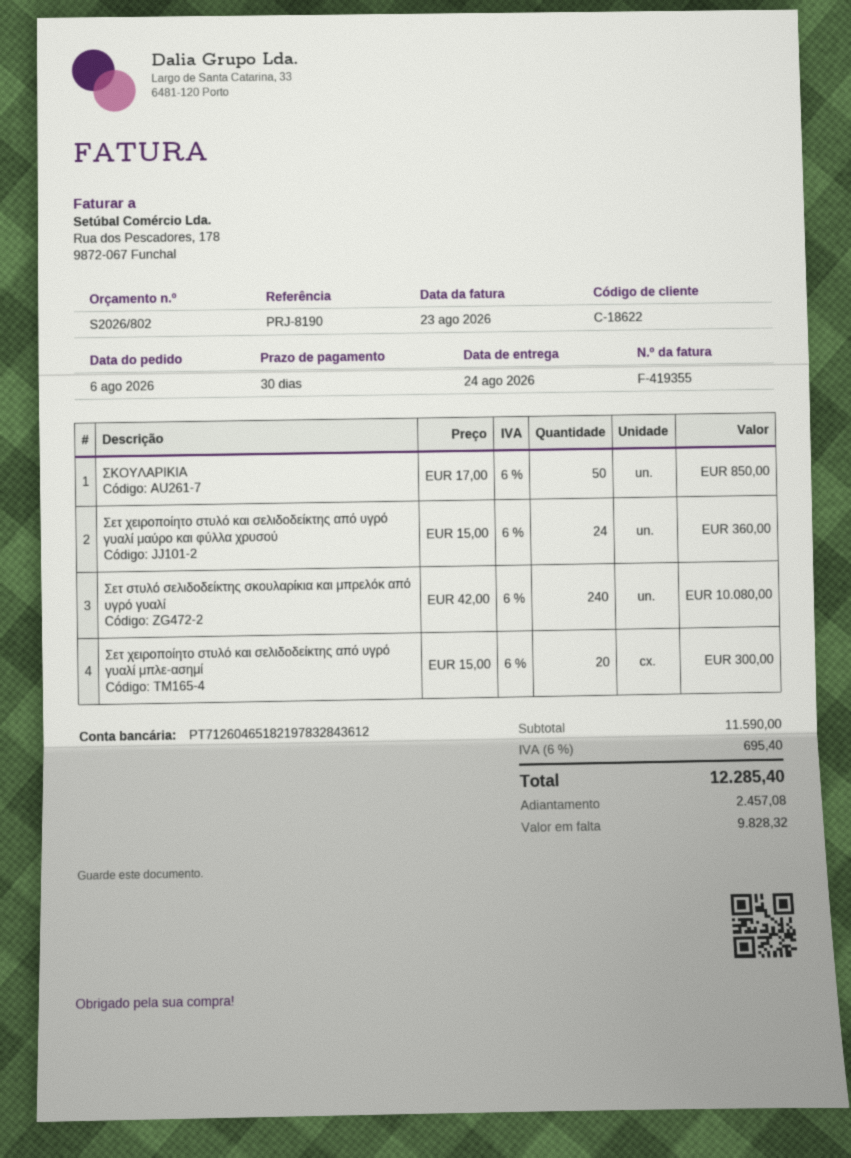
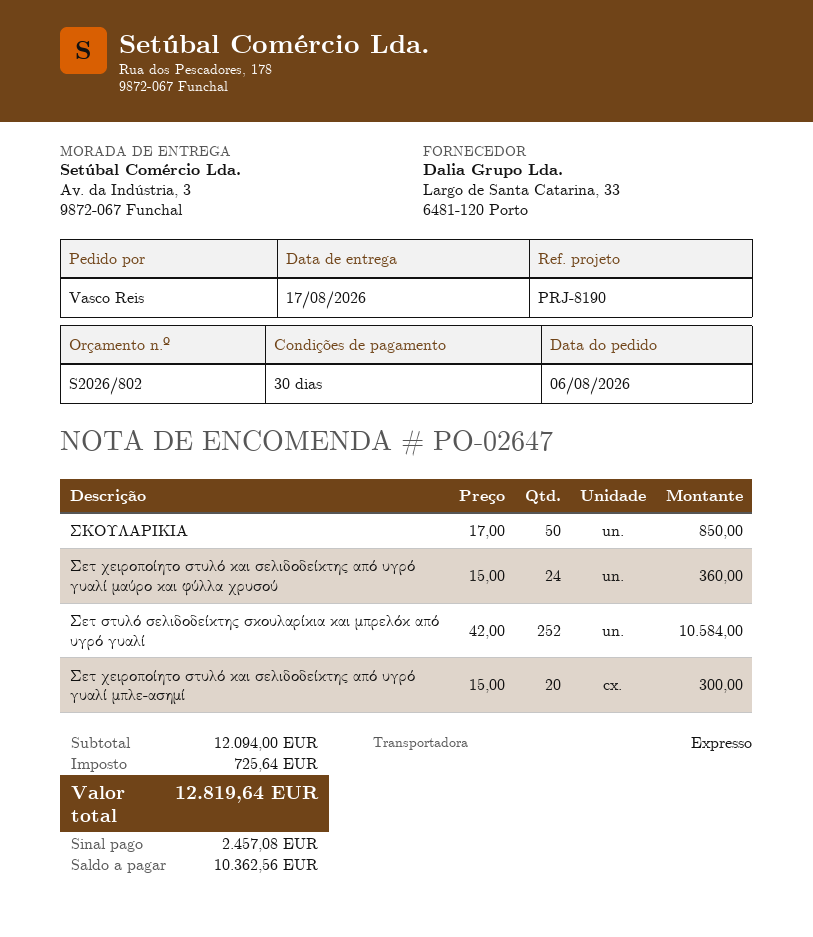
delivery date: 2026-08-24 -> 2026-08-17
Σετ στυλό σελιδοδείκτης σκουλαρίκια και μπρελόκ από υγρό γυαλί: 240 x 42.00 = 10080.00 -> 252 x 42.00 = 10584.00
subtotal: 11590.00 -> 12094.00
tax: 695.40 -> 725.64
total: 12285.40 -> 12819.64
balance: 9828.32 -> 10362.56

